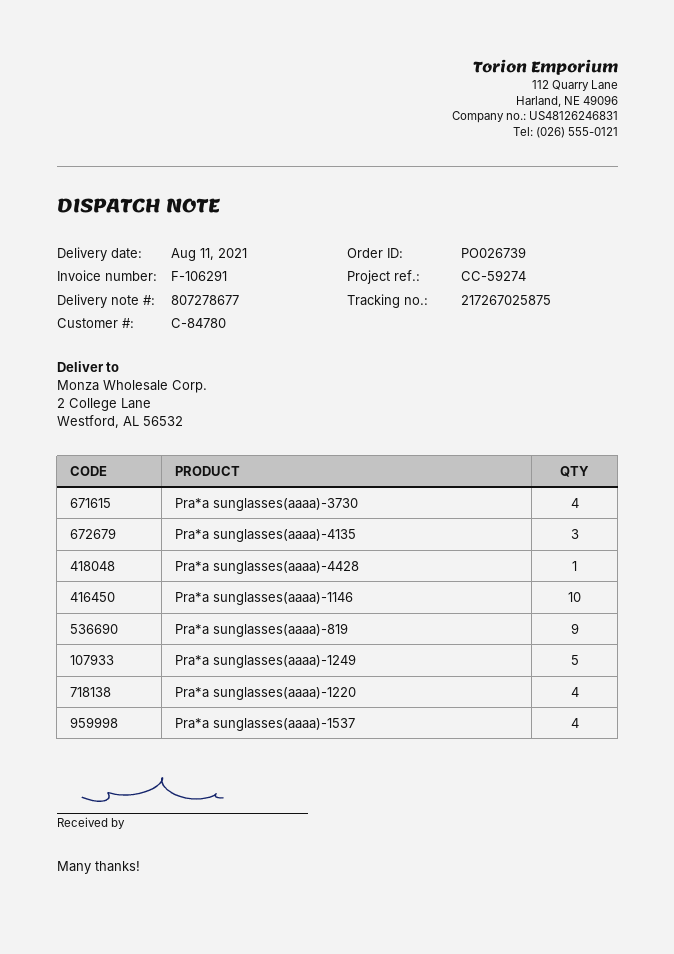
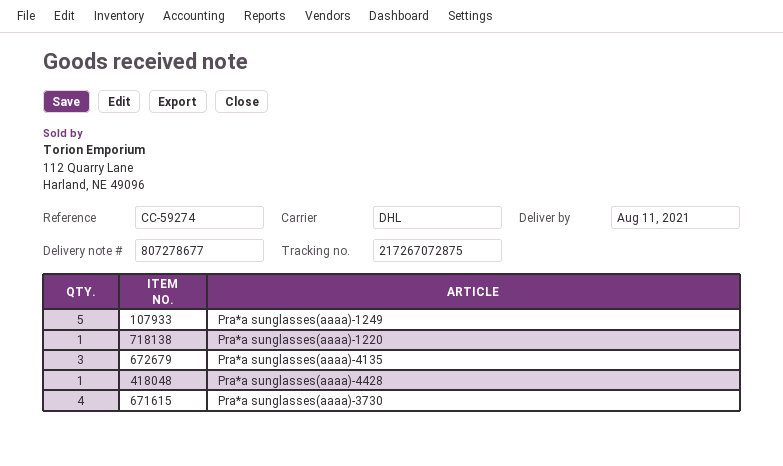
tracking number: 217267025875 -> 217267072875
Pra*a sunglasses(aaaa)-1146: 10 -> none
Pra*a sunglasses(aaaa)-819: 9 -> none
Pra*a sunglasses(aaaa)-1220: 4 -> 1
Pra*a sunglasses(aaaa)-1537: 4 -> none

